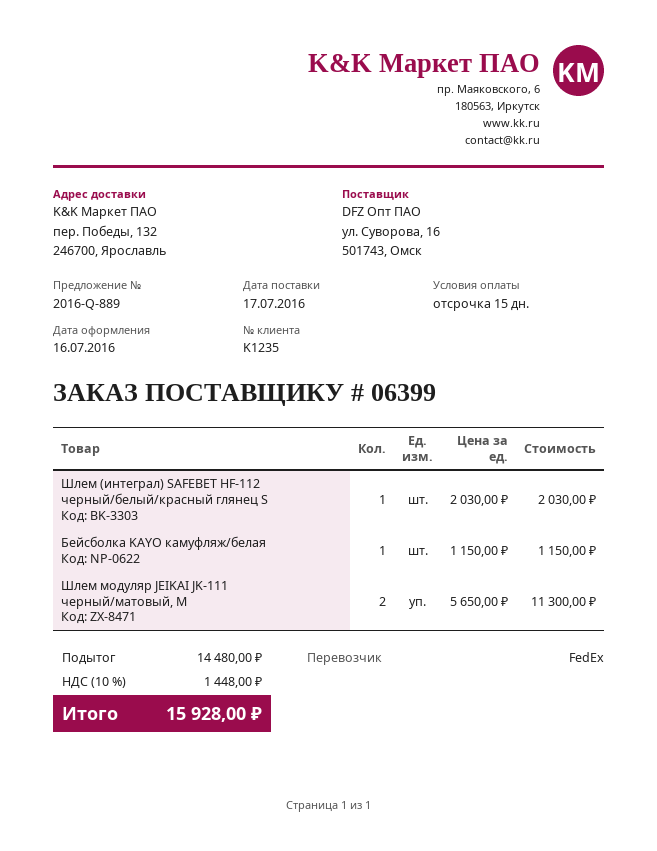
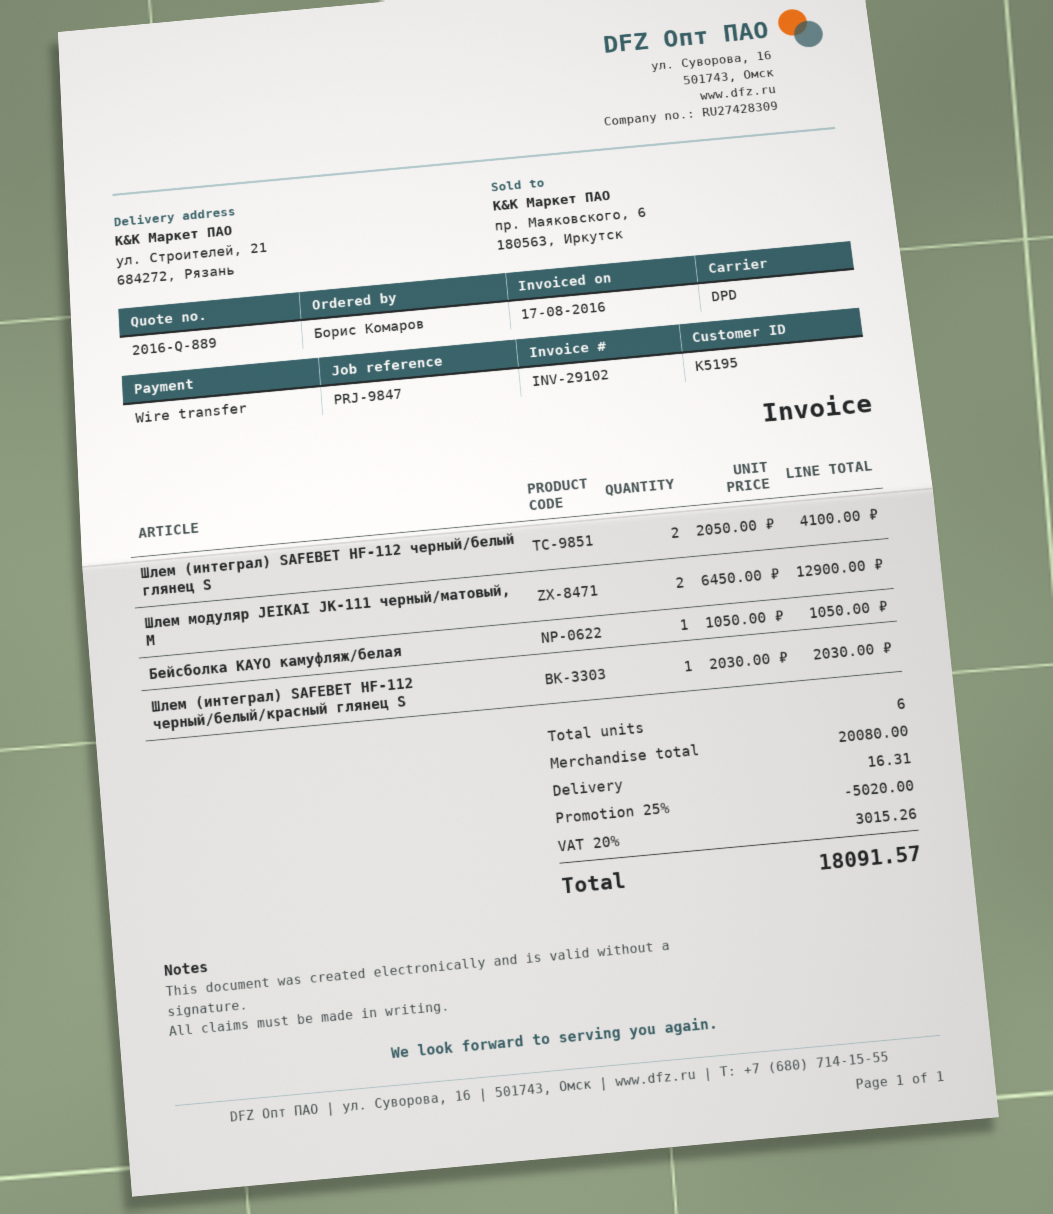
customer number: K1235 -> K5195
shipping method: FedEx -> DPD
ship to: пер. Победы, 132, 246700, Ярославль -> ул. Строителей, 21, 684272, Рязань
Бейсболка KAYO камуфляж/белая: 1 x 1150.00 = 1150.00 -> 1 x 1050.00 = 1050.00
Шлем модуляр JEIKAI JK-111 черный/матовый, M: 2 x 5650.00 = 11300.00 -> 2 x 6450.00 = 12900.00
Шлем (интеграл) SAFEBET HF-112 черный/белый глянец S: none -> 2 x 2050.00 = 4100.00
subtotal: 14480.00 -> 20080.00
discount: none -> 25% = 5020.00
shipping: none -> 16.31
tax: 10% = 1448.00 -> 20% = 3015.26
total: 15928.00 -> 18091.57

